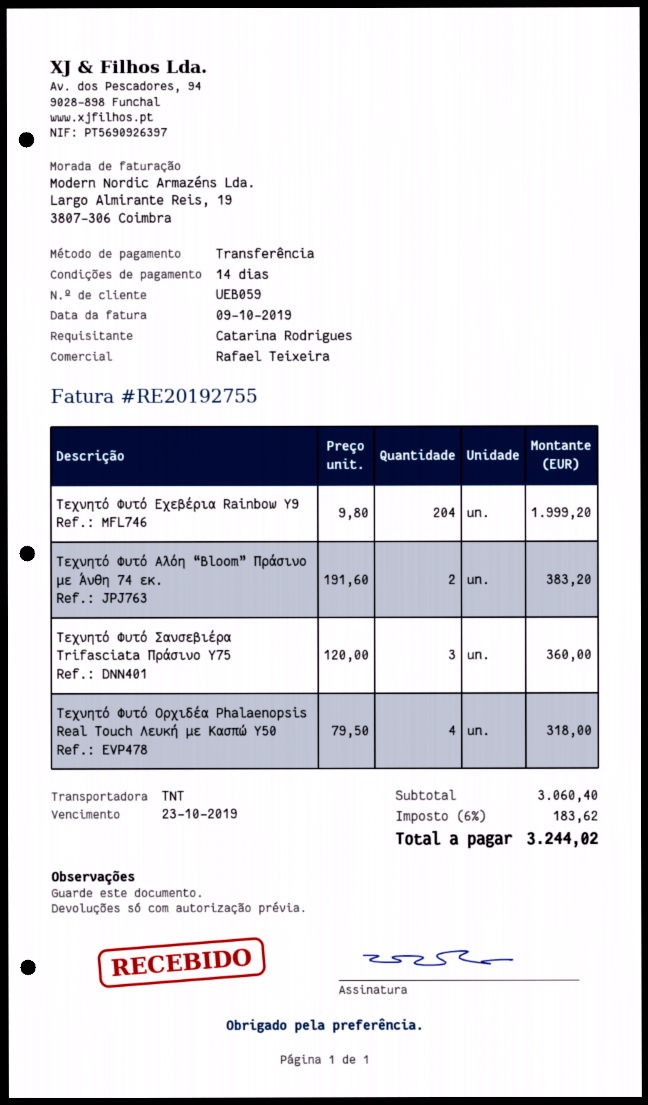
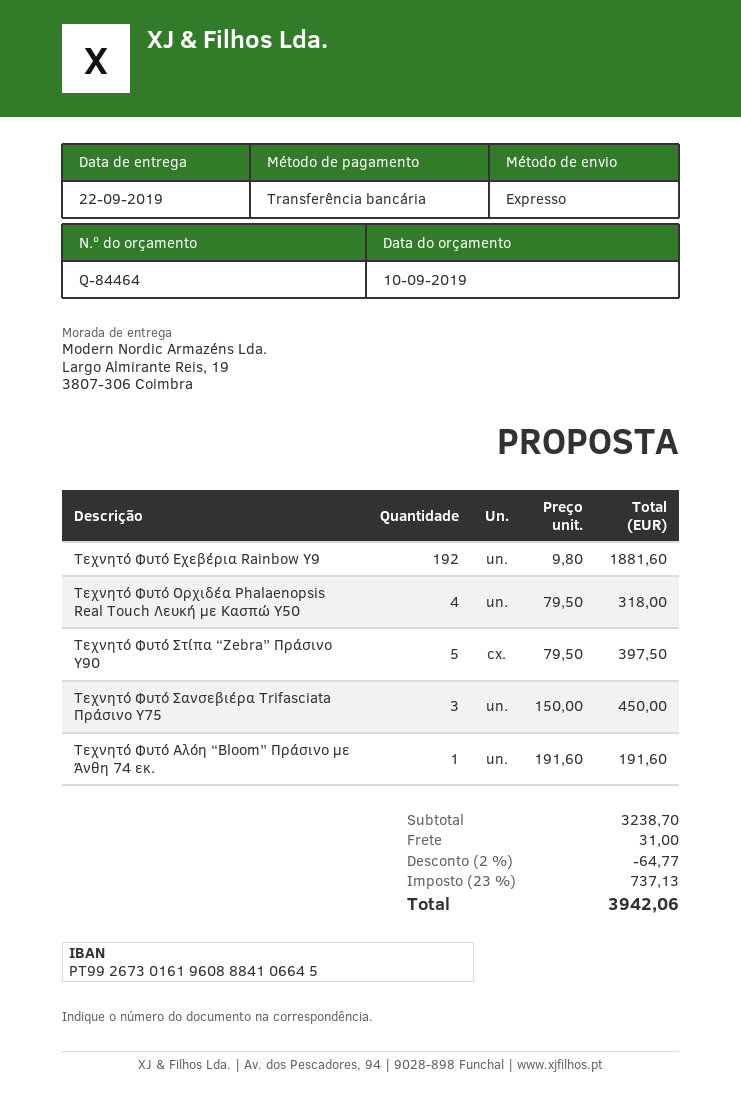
shipping method: TNT -> express
Τεχνητό Φυτό Εχεβέρια Rainbow Υ9: 204 x 9.80 = 1999.20 -> 192 x 9.80 = 1881.60
Τεχνητό Φυτό Αλόη “Bloom” Πράσινο με Άνθη 74 εκ.: 2 x 191.60 = 383.20 -> 1 x 191.60 = 191.60
Τεχνητό Φυτό Σανσεβιέρα Trifasciata Πράσινο Υ75: 3 x 120.00 = 360.00 -> 3 x 150.00 = 450.00
Τεχνητό Φυτό Στίπα “Zebra” Πράσινο Υ90: none -> 5 x 79.50 = 397.50
subtotal: 3060.40 -> 3238.70
discount: none -> 2% = 64.77
shipping: none -> 31.00
tax: 6% = 183.62 -> 23% = 737.13
total: 3244.02 -> 3942.06

